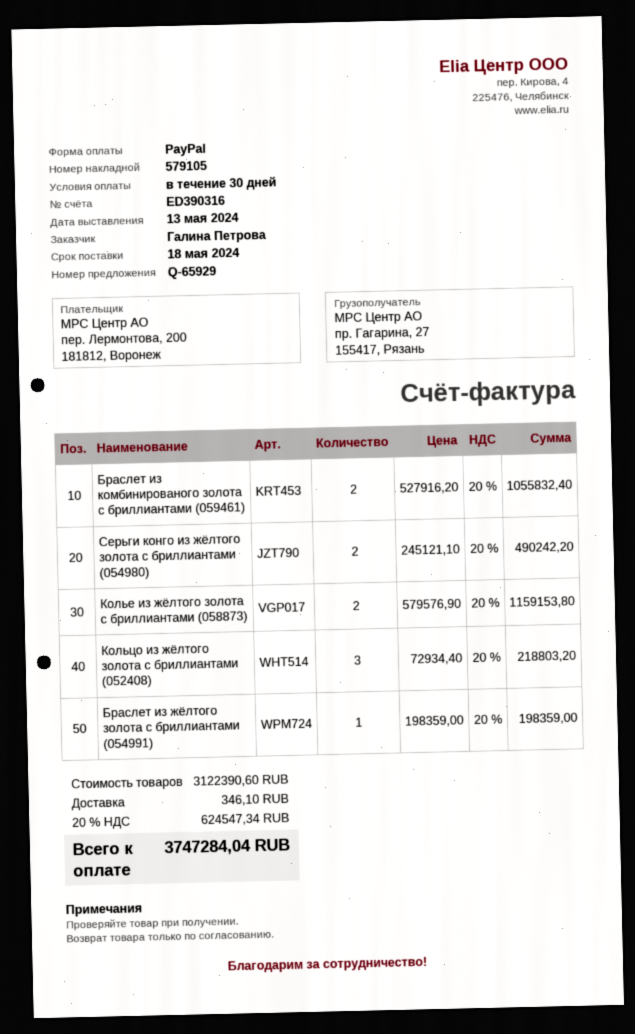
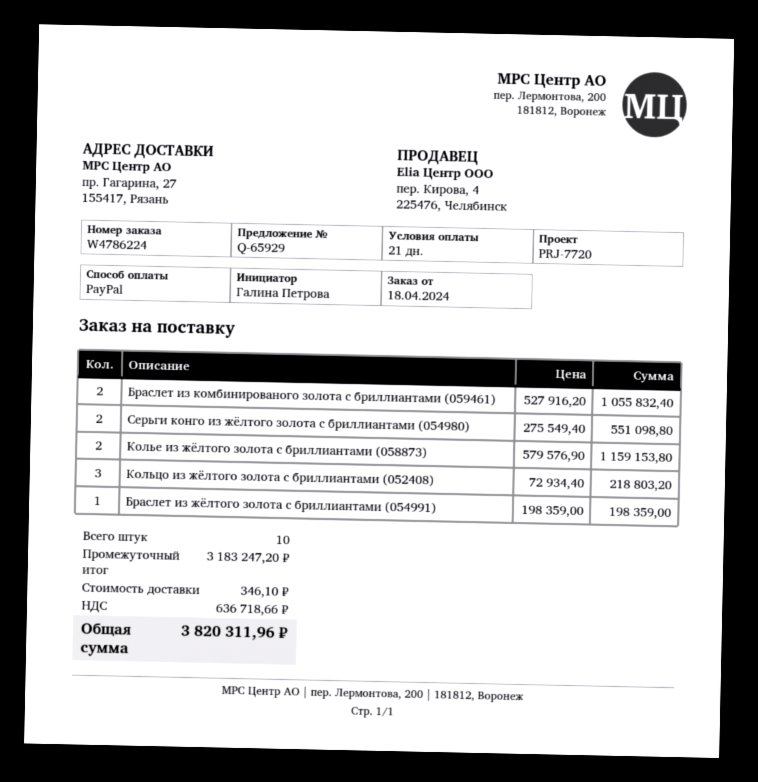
payment terms: 30 days -> 21 days
Серьги конго из жёлтого золота с бриллиантами (054980): 2 x 245121.10 = 490242.20 -> 2 x 275549.40 = 551098.80
subtotal: 3122390.60 -> 3183247.20
tax: 624547.34 -> 636718.66
total: 3747284.04 -> 3820311.96

